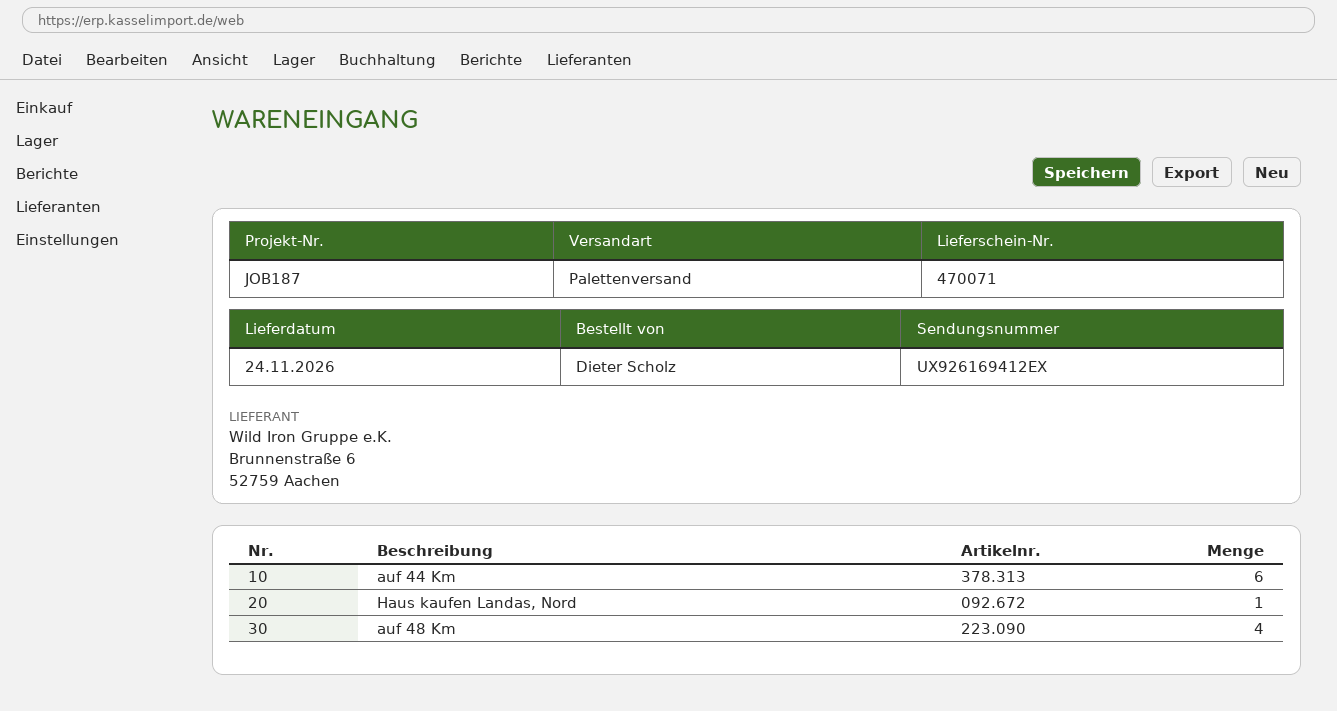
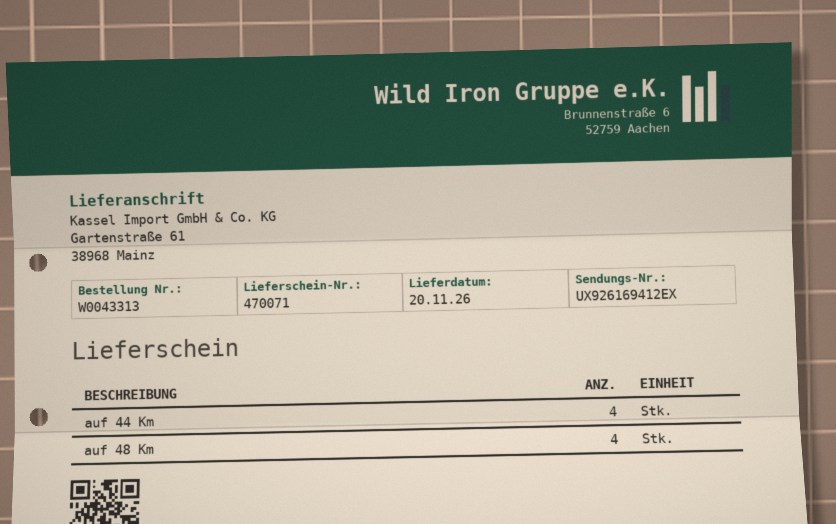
delivery date: 2026-11-24 -> 2026-11-20
auf 44 Km: 6 -> 4
Haus kaufen Landas, Nord: 1 -> none

